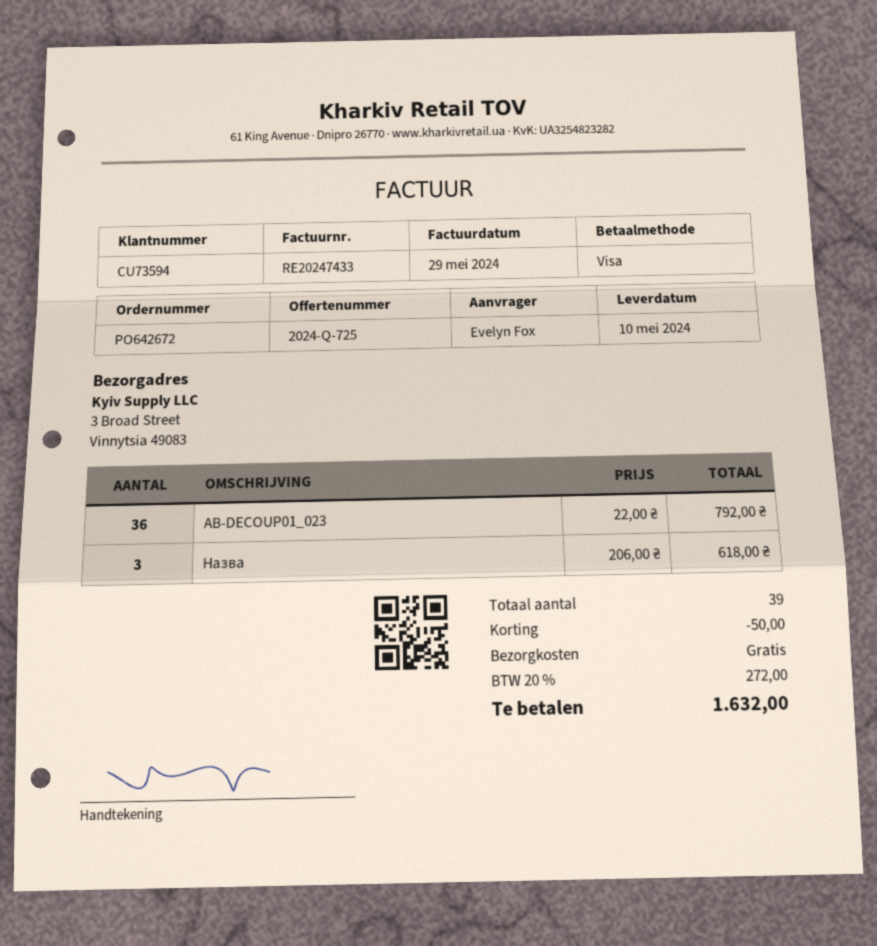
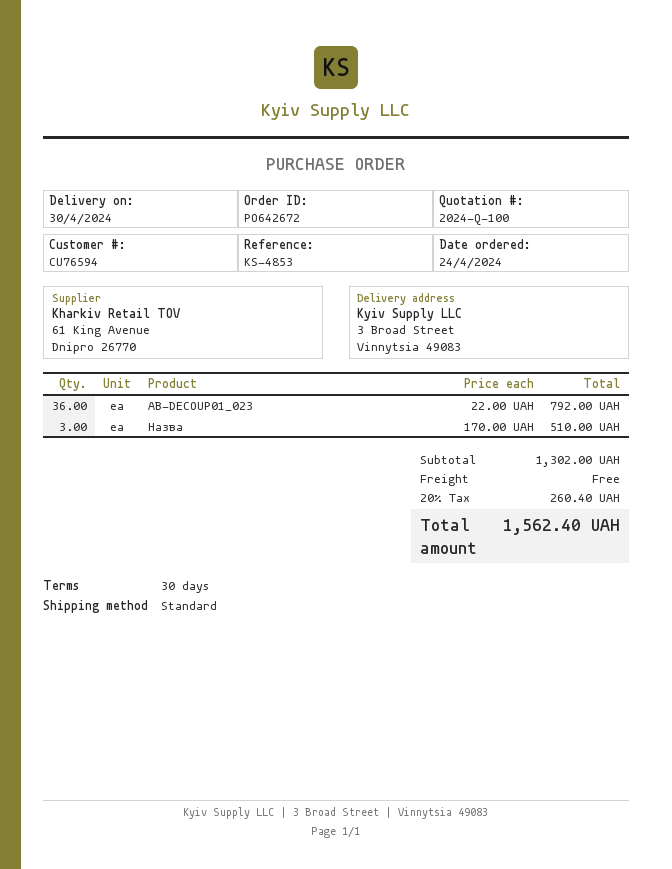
quote number: 2024-Q-725 -> 2024-Q-100
delivery date: 2024-05-10 -> 2024-04-30
customer number: CU73594 -> CU76594
Назва: 3 x 206.00 = 618.00 -> 3 x 170.00 = 510.00
discount: 50.00 -> none
tax: 20% = 272.00 -> 20% = 260.40
total: 1632.00 -> 1562.40

